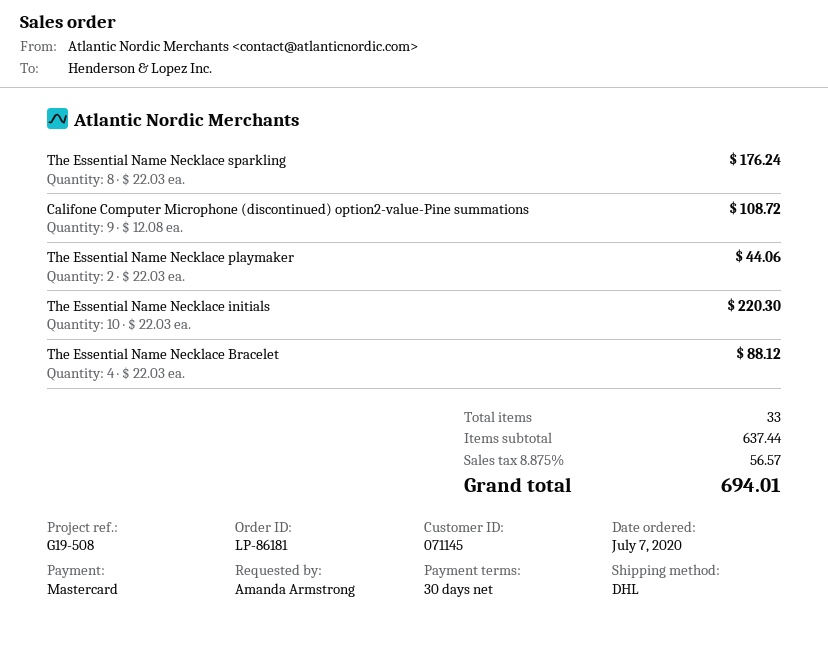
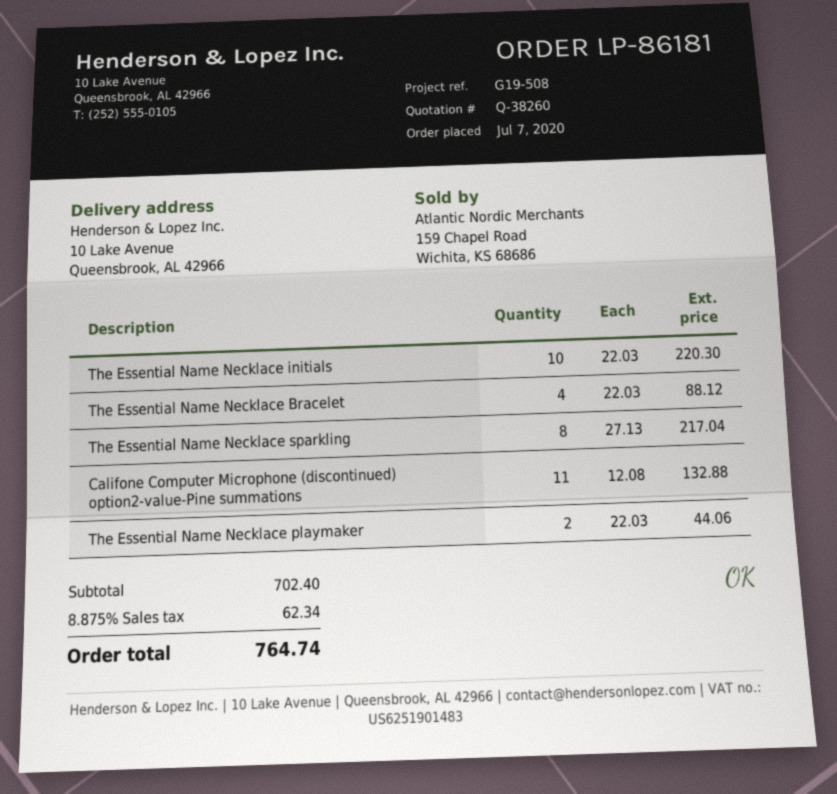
The Essential Name Necklace sparkling: 8 x 22.03 = 176.24 -> 8 x 27.13 = 217.04
Califone Computer Microphone (discontinued) option2-value-Pine summations: 9 x 12.08 = 108.72 -> 11 x 12.08 = 132.88
subtotal: 637.44 -> 702.40
tax: 8.875% = 56.57 -> 8.875% = 62.34
total: 694.01 -> 764.74

